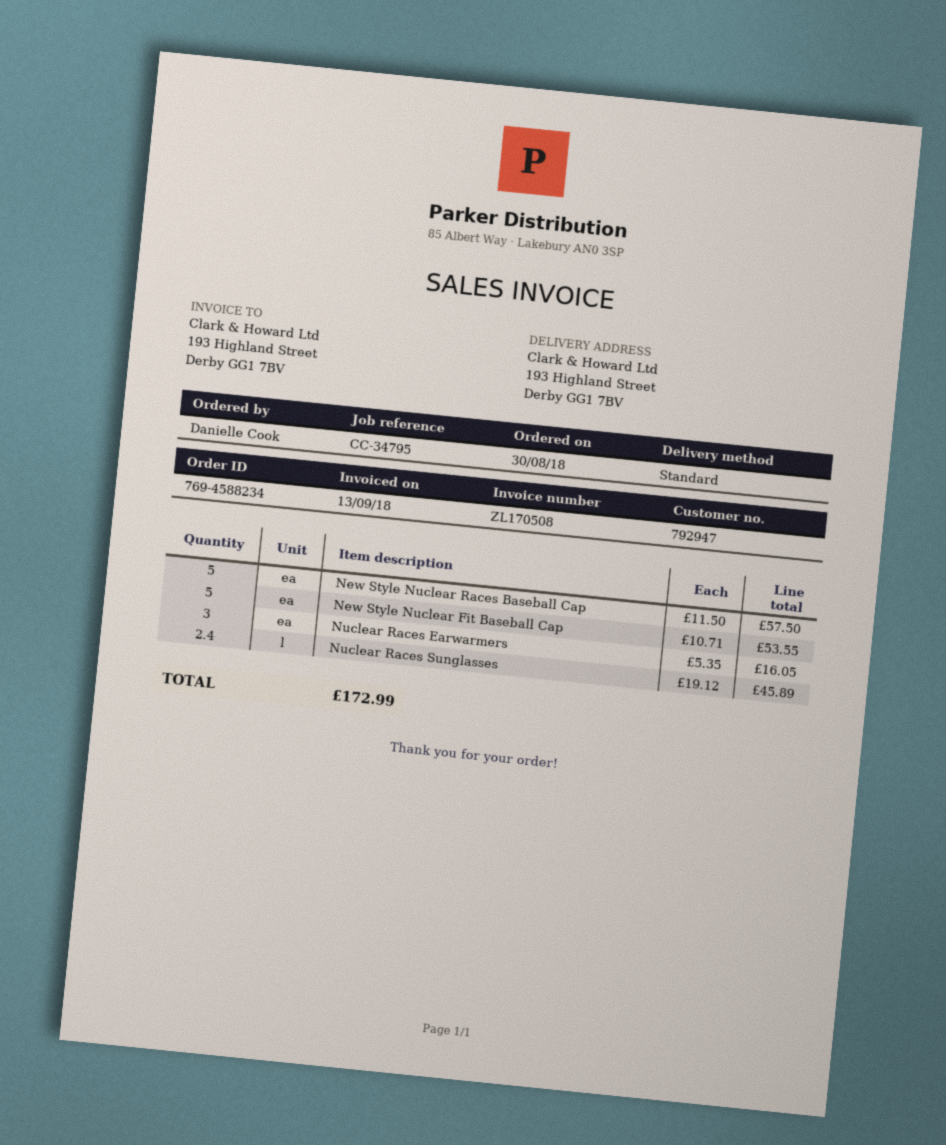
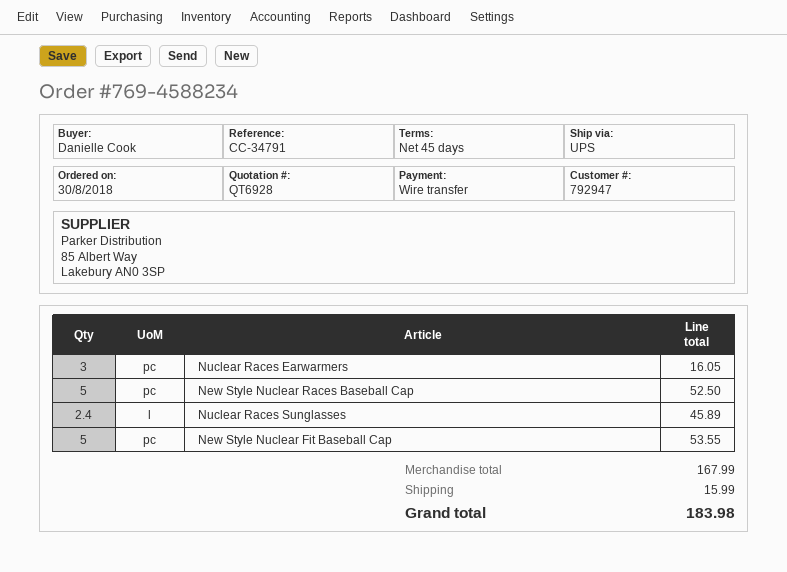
reference: CC-34795 -> CC-34791
shipping method: standard -> UPS
New Style Nuclear Races Baseball Cap: 5 for 57.50 -> 5 for 52.50
shipping: none -> 15.99
total: 172.99 -> 183.98

